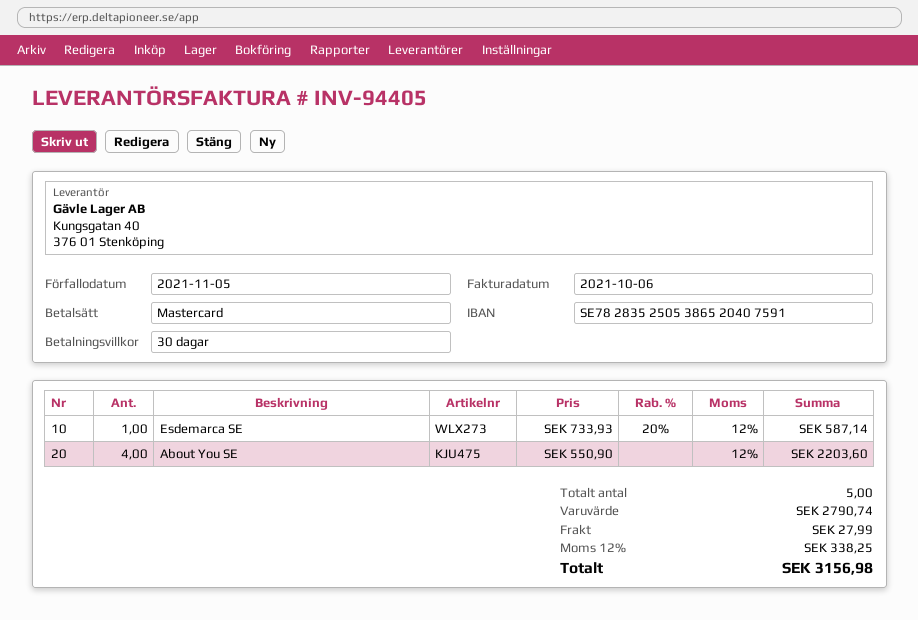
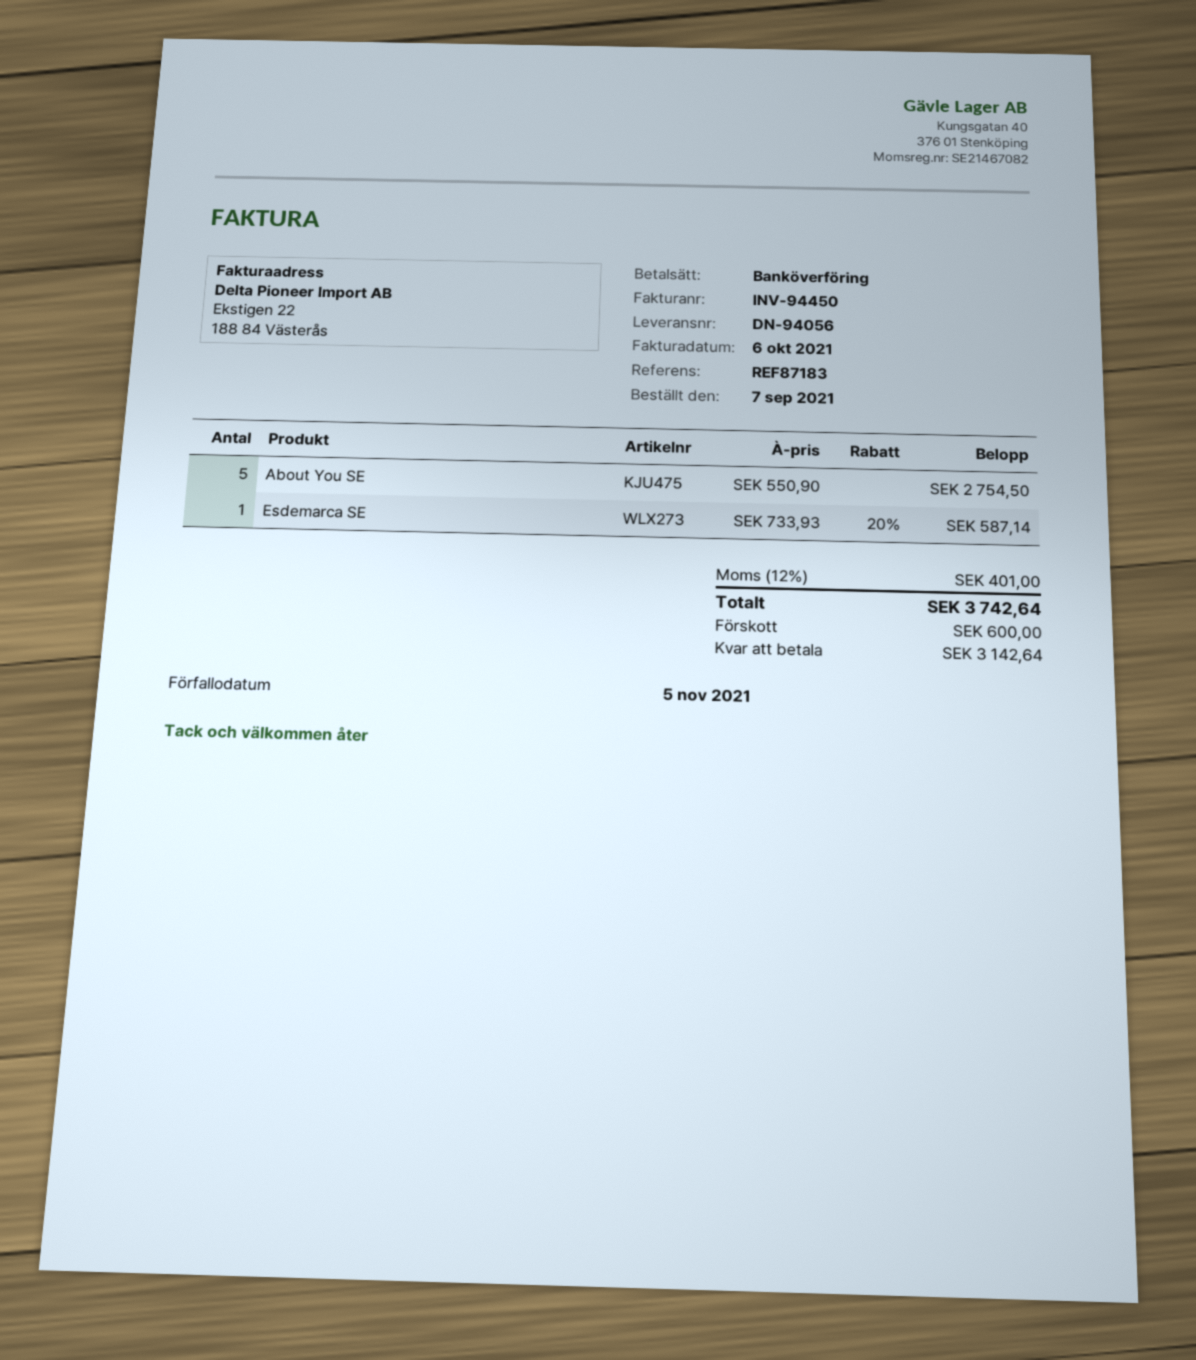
invoice number: INV-94405 -> INV-94450
payment method: Mastercard -> bank transfer
About You SE: 4 x 550.90 = 2203.60 -> 5 x 550.90 = 2754.50
shipping: 27.99 -> none
tax: 12% = 338.25 -> 12% = 401.00
total: 3156.98 -> 3742.64

